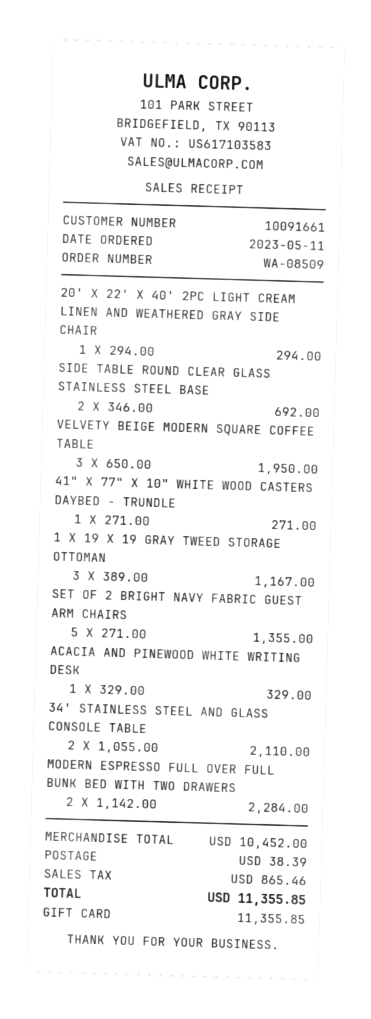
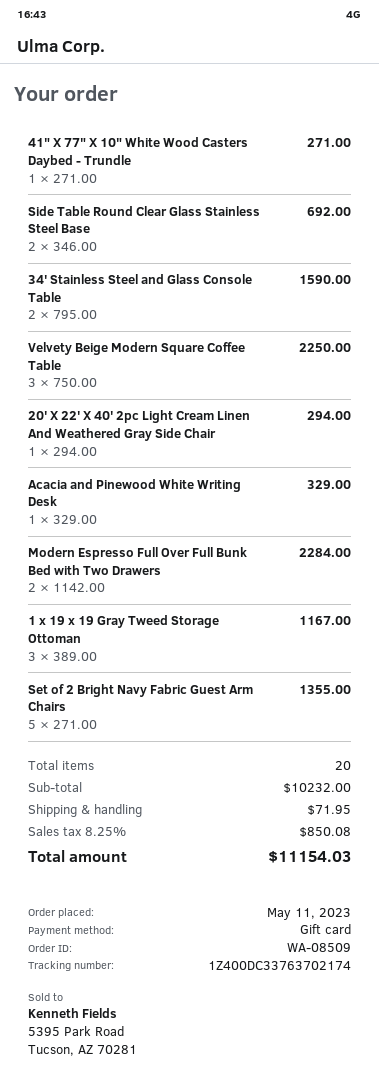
VELVETY BEIGE MODERN SQUARE COFFEE TABLE: 3 x 650.00 = 1950.00 -> 3 x 750.00 = 2250.00
34' STAINLESS STEEL AND GLASS CONSOLE TABLE: 2 x 1055.00 = 2110.00 -> 2 x 795.00 = 1590.00
subtotal: 10452.00 -> 10232.00
shipping: 38.39 -> 71.95
tax: 865.46 -> 850.08
total: 11355.85 -> 11154.03

